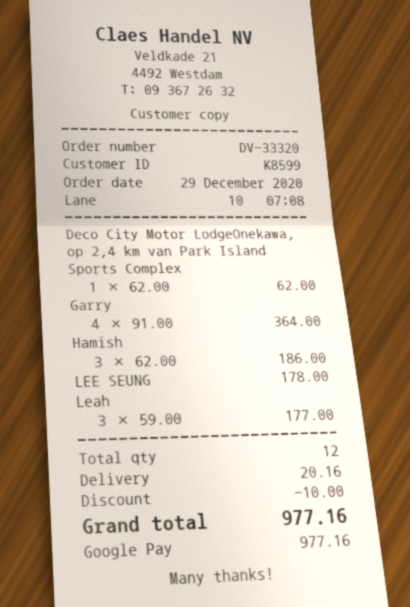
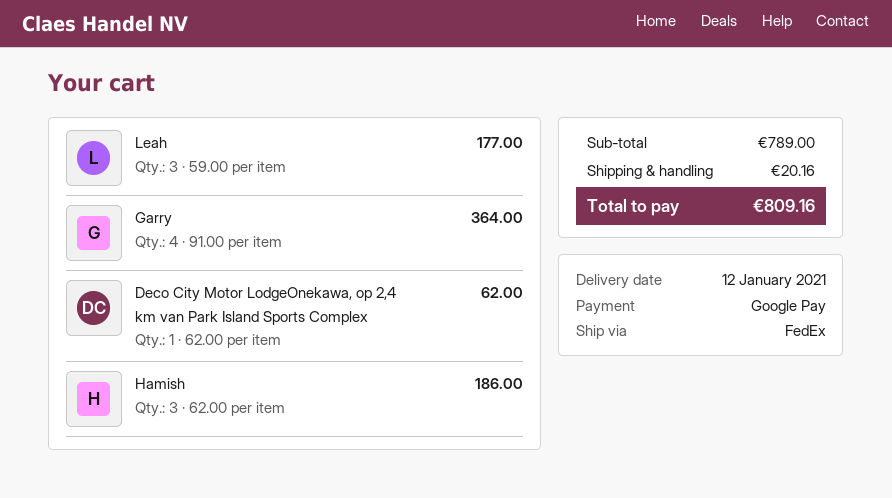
LEE SEUNG: 1 x 178.00 = 178.00 -> none
discount: 10.00 -> none
total: 977.16 -> 809.16

